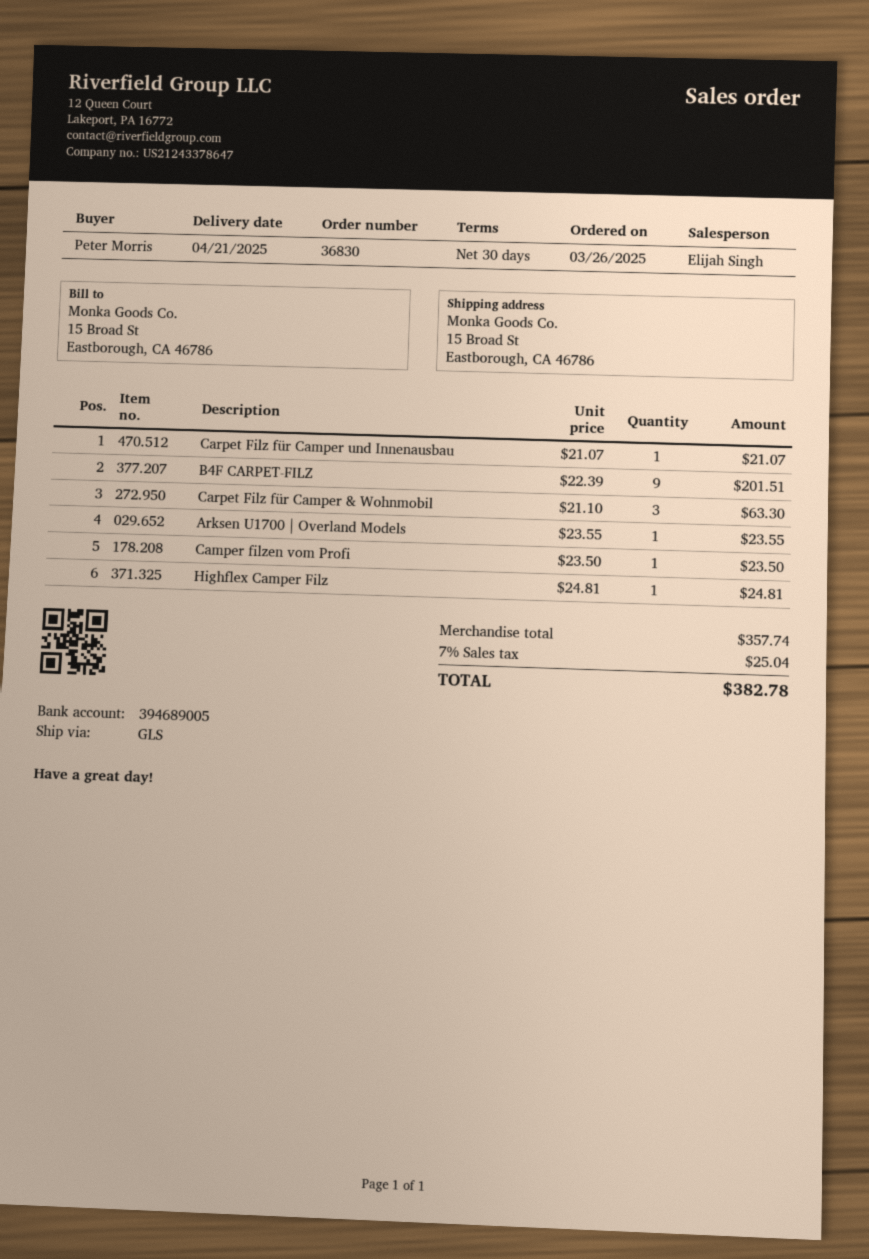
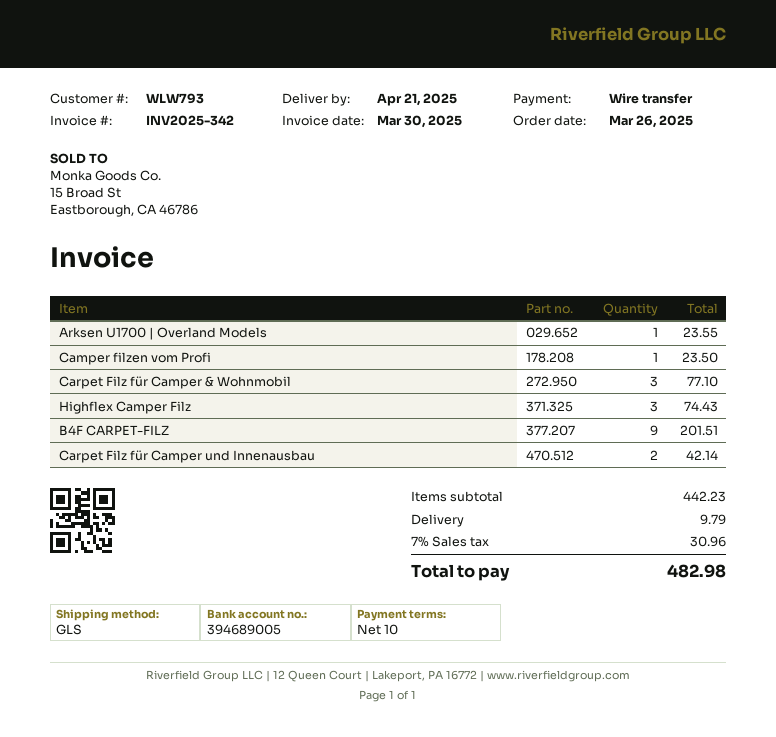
payment terms: 30 days -> 10 days
Carpet Filz für Camper und Innenausbau: 1 for 21.07 -> 2 for 42.14
Carpet Filz für Camper & Wohnmobil: 3 for 63.30 -> 3 for 77.10
Highflex Camper Filz: 1 for 24.81 -> 3 for 74.43
subtotal: 357.74 -> 442.23
shipping: none -> 9.79
tax: 7% = 25.04 -> 7% = 30.96
total: 382.78 -> 482.98

